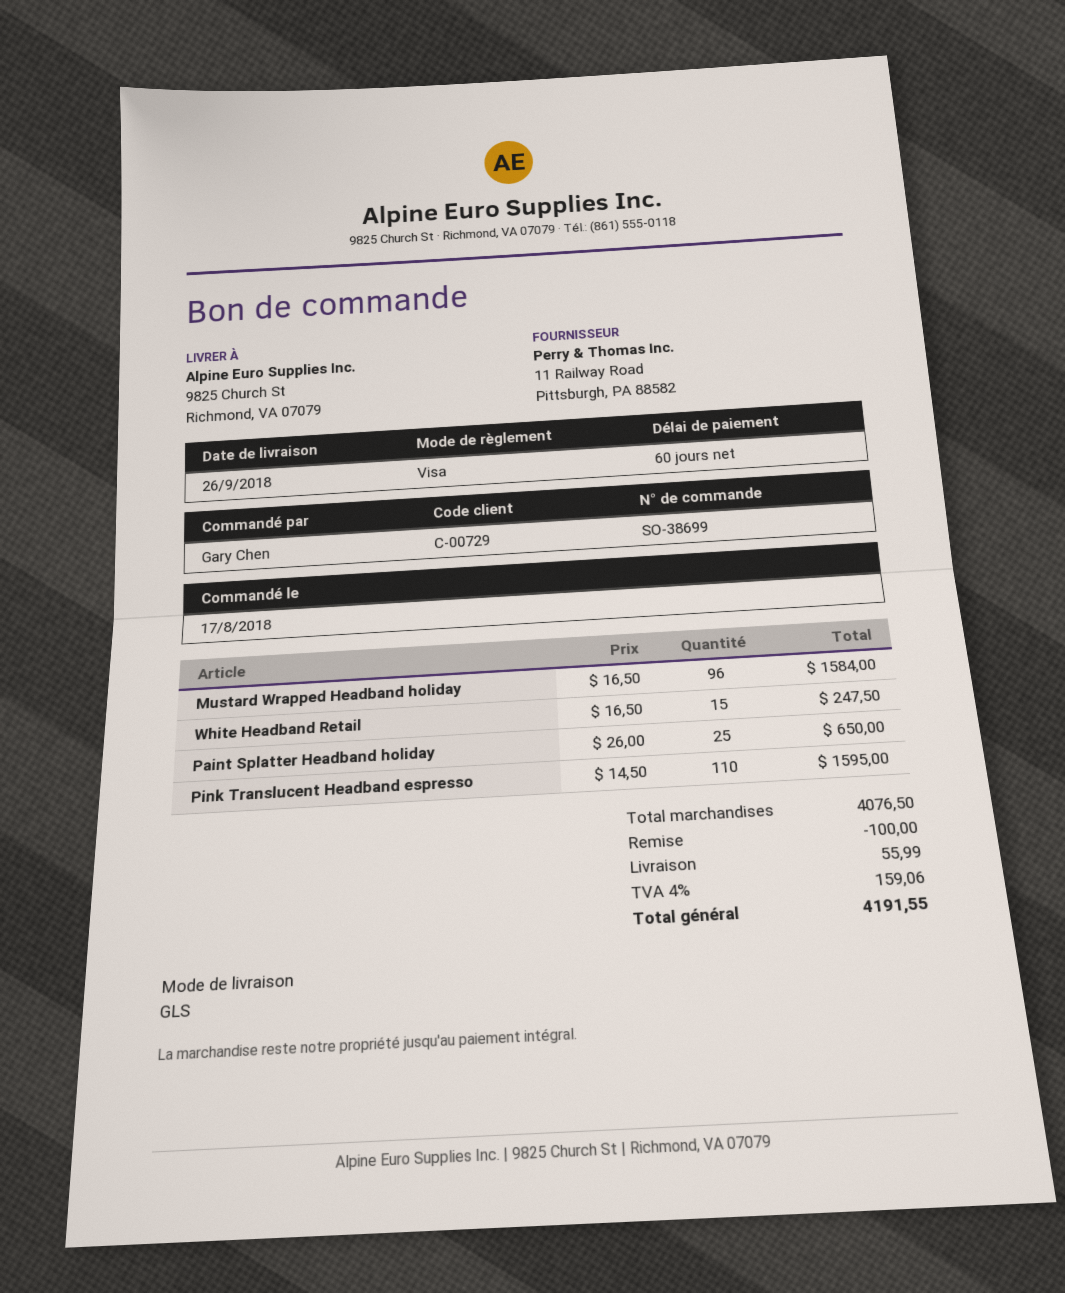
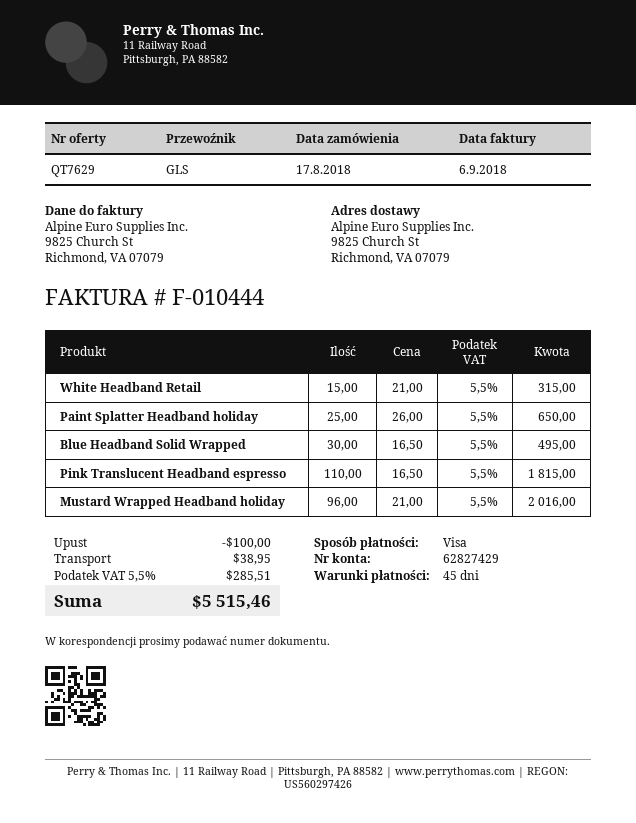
payment terms: 60 days -> 45 days
Mustard Wrapped Headband holiday: 96 x 16.50 = 1584.00 -> 96 x 21.00 = 2016.00
White Headband Retail: 15 x 16.50 = 247.50 -> 15 x 21.00 = 315.00
Pink Translucent Headband espresso: 110 x 14.50 = 1595.00 -> 110 x 16.50 = 1815.00
Blue Headband Solid Wrapped: none -> 30 x 16.50 = 495.00
shipping: 55.99 -> 38.95
tax: 4% = 159.06 -> 5.5% = 285.51
total: 4191.55 -> 5515.46

